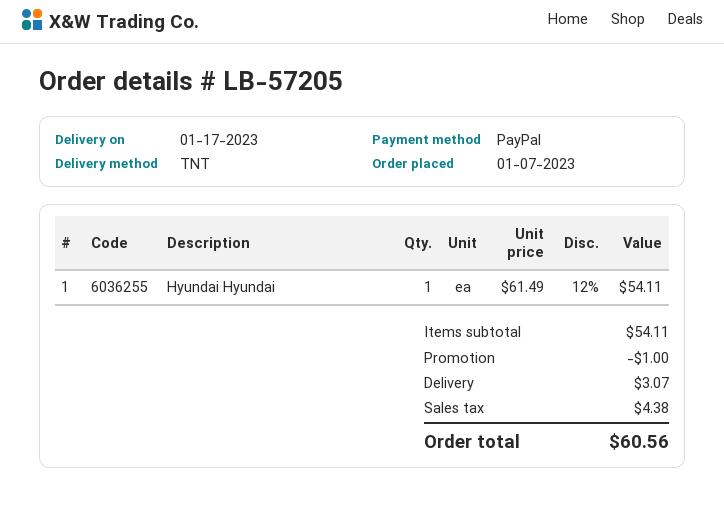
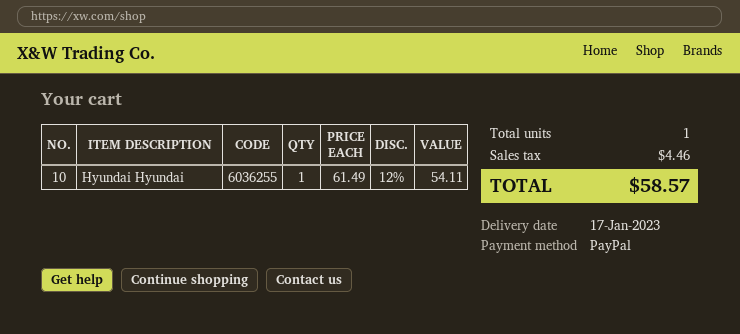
discount: 1.00 -> none
shipping: 3.07 -> none
tax: 4.38 -> 4.46
total: 60.56 -> 58.57

